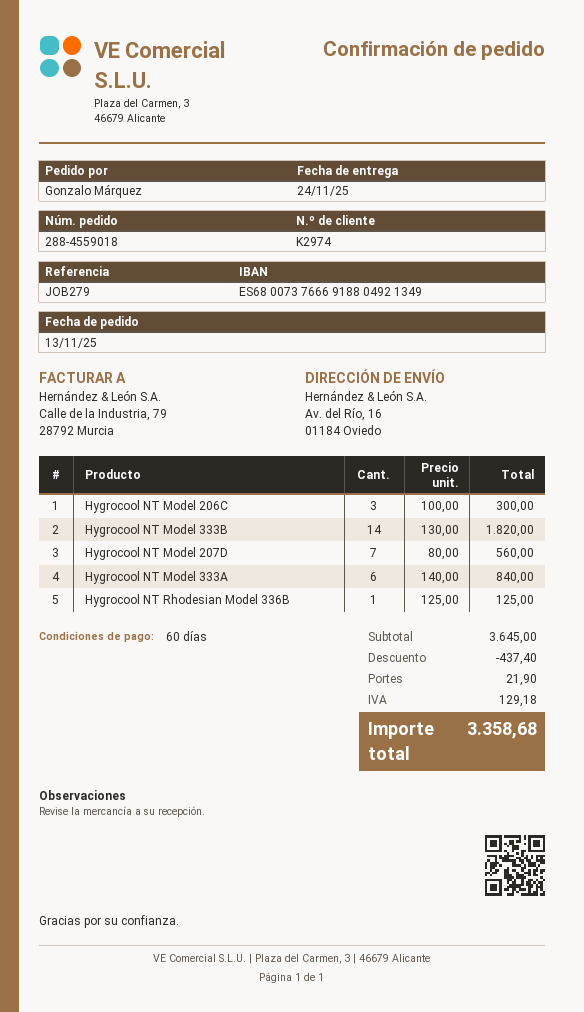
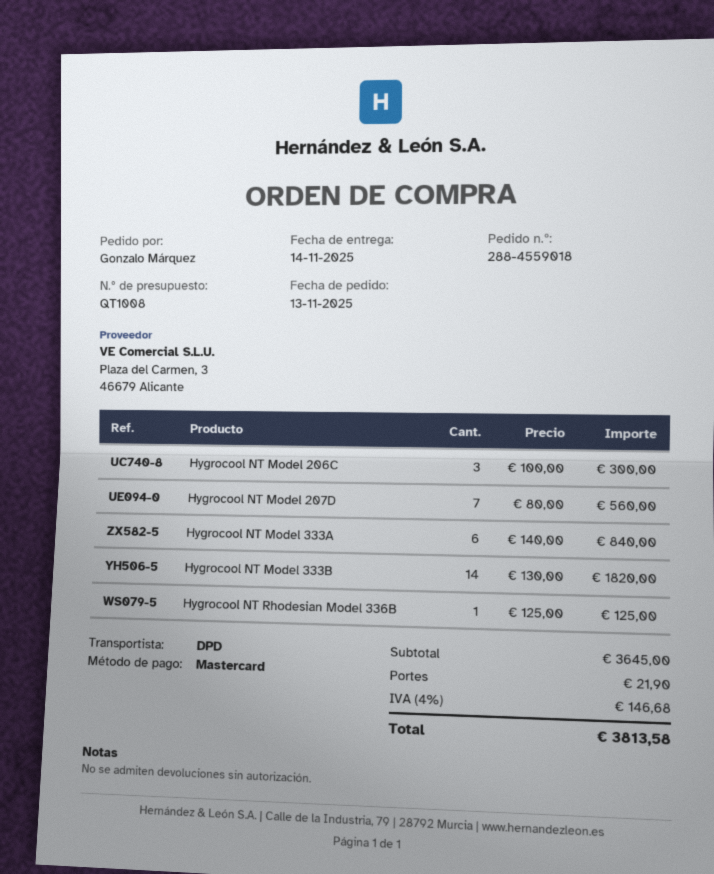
delivery date: 2025-11-24 -> 2025-11-14
discount: 437.40 -> none
tax: 129.18 -> 146.68
total: 3358.68 -> 3813.58

